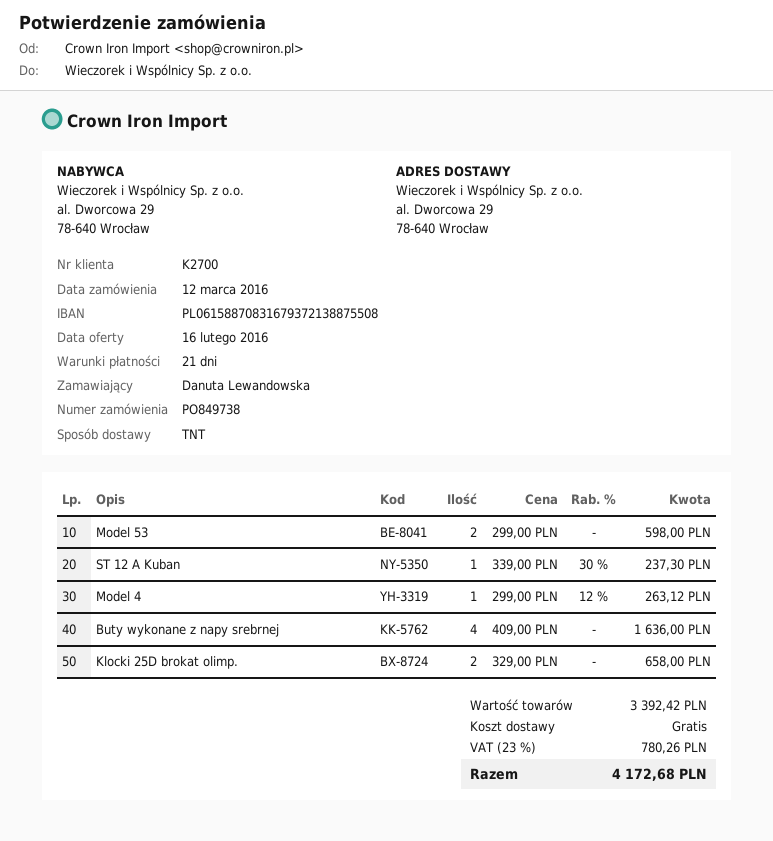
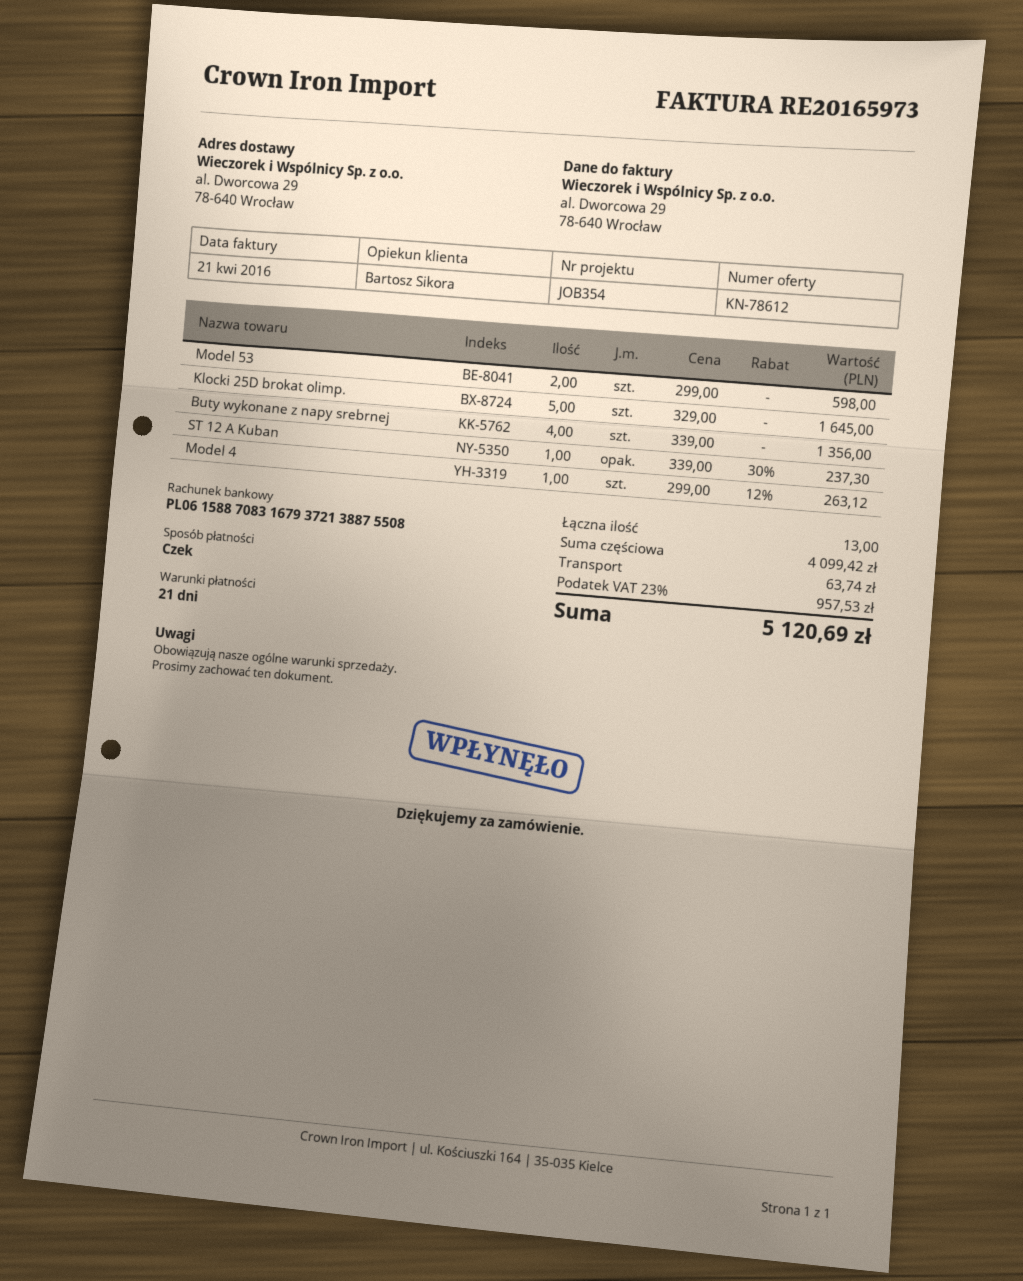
Buty wykonane z napy srebrnej: 4 x 409.00 = 1636.00 -> 4 x 339.00 = 1356.00
Klocki 25D brokat olimp.: 2 x 329.00 = 658.00 -> 5 x 329.00 = 1645.00
subtotal: 3392.42 -> 4099.42
shipping: 0.00 -> 63.74
tax: 23% = 780.26 -> 23% = 957.53
total: 4172.68 -> 5120.69

